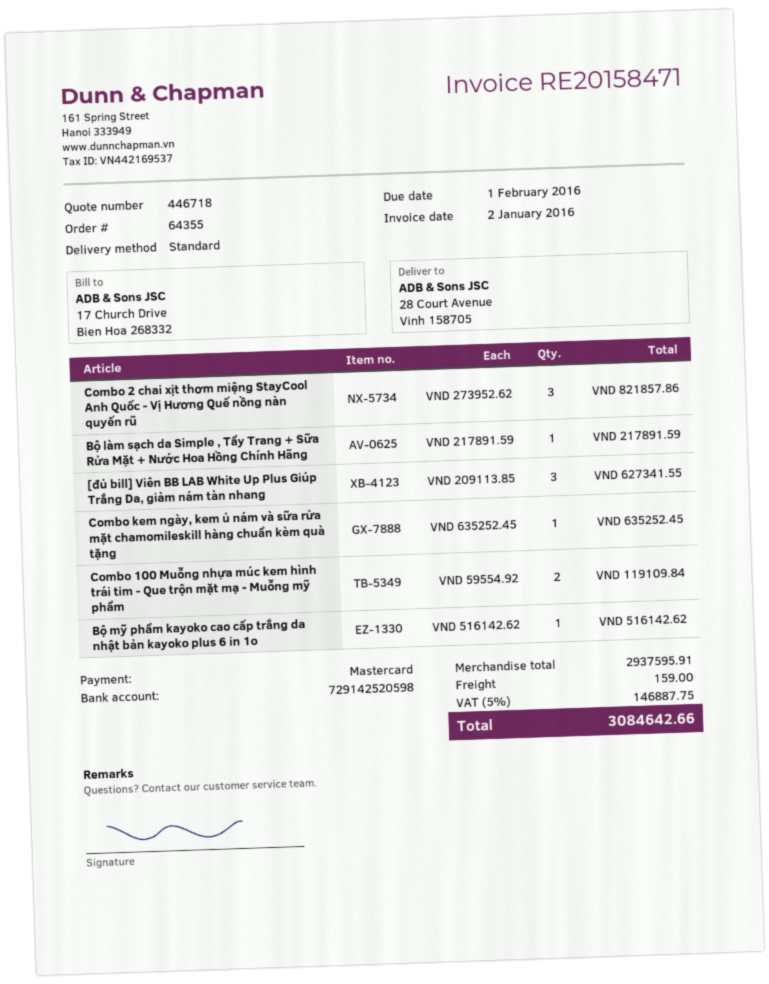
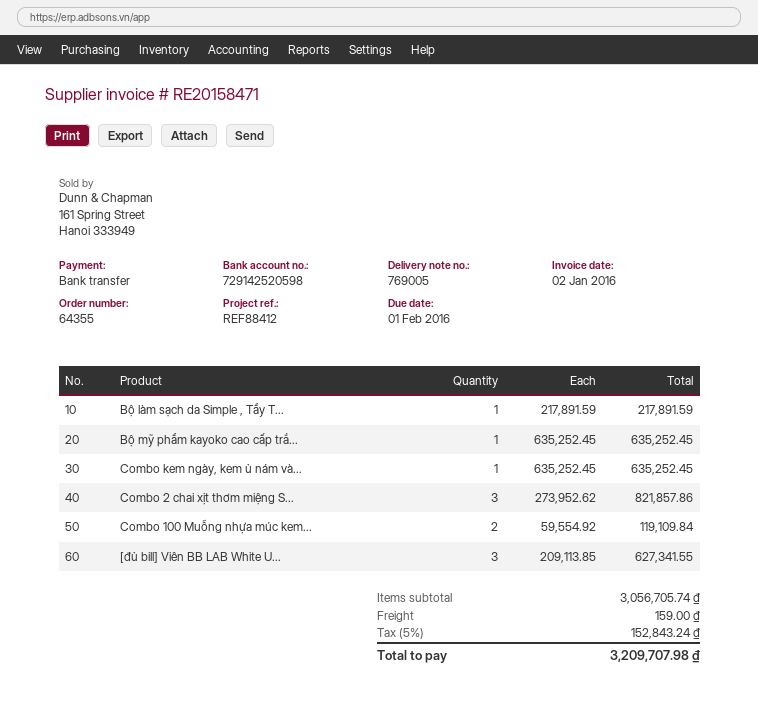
payment method: Mastercard -> bank transfer
Bộ mỹ phẩm kayoko cao cấp trắng da nhật bản kayoko plus 6 in 1o: 1 x 516142.62 = 516142.62 -> 1 x 635252.45 = 635252.45
subtotal: 2937595.91 -> 3056705.74
tax: 5% = 146887.75 -> 5% = 152843.24
total: 3084642.66 -> 3209707.98

